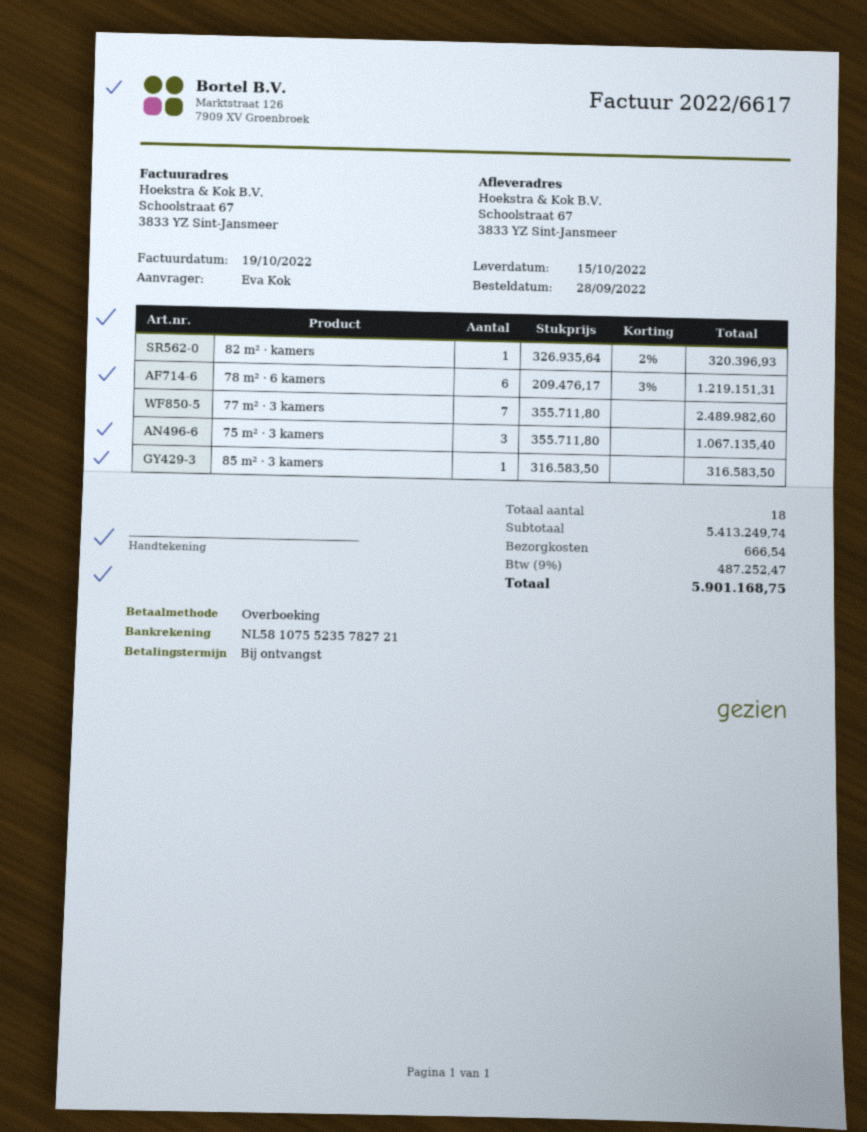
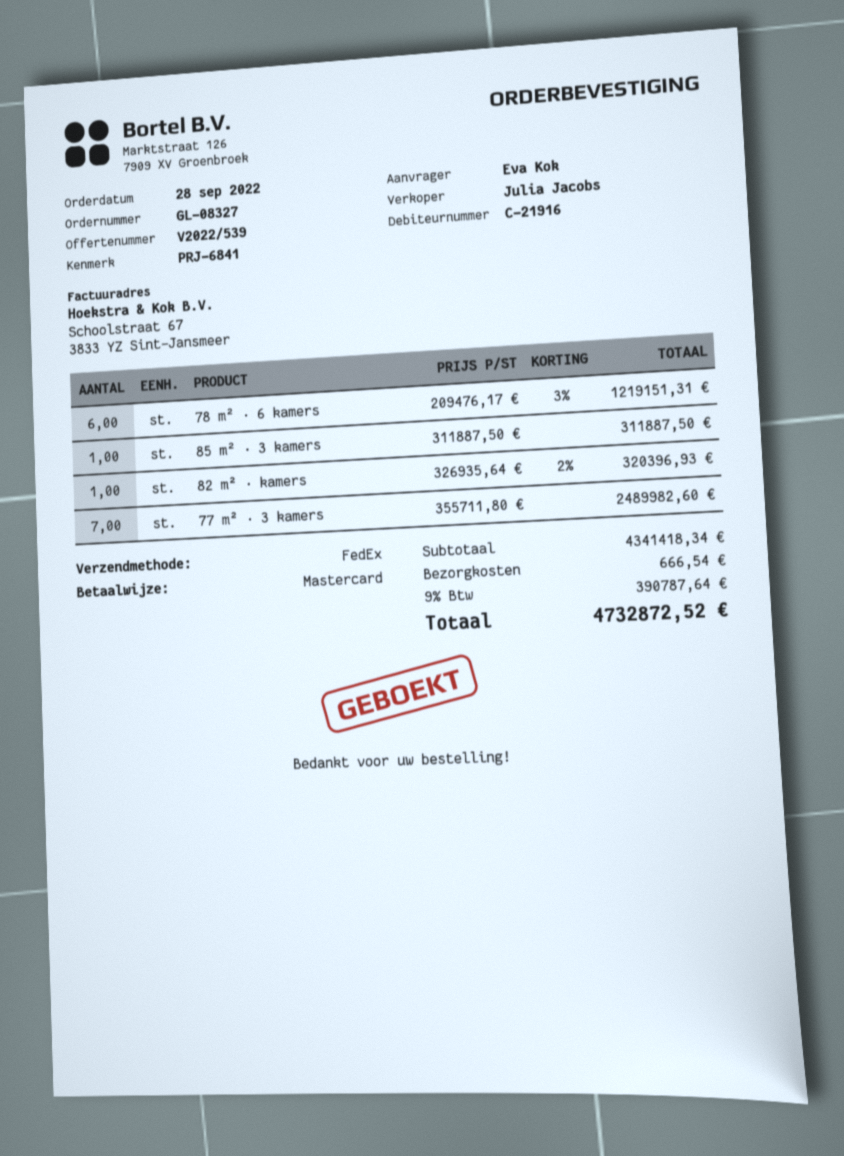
payment method: bank transfer -> Mastercard
75 m² · 3 kamers: 3 x 355711.80 = 1067135.40 -> none
85 m² · 3 kamers: 1 x 316583.50 = 316583.50 -> 1 x 311887.50 = 311887.50
subtotal: 5413249.74 -> 4341418.34
tax: 9% = 487252.47 -> 9% = 390787.64
total: 5901168.75 -> 4732872.52

